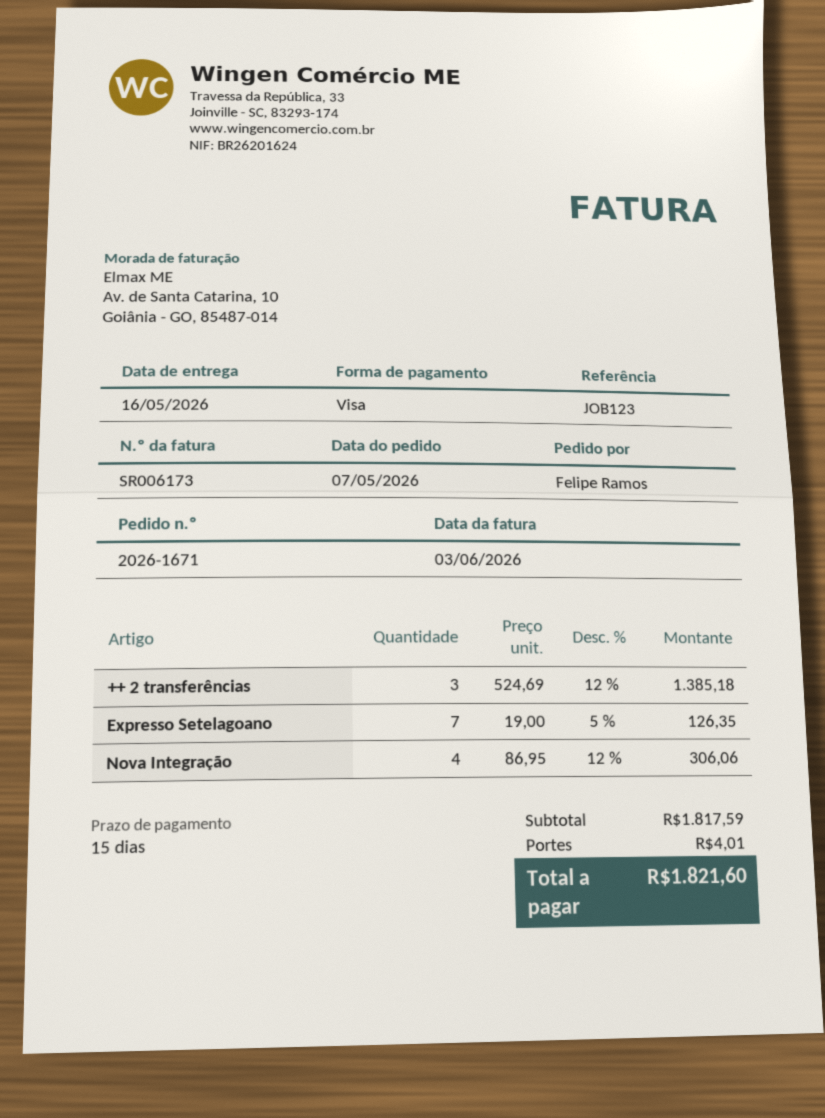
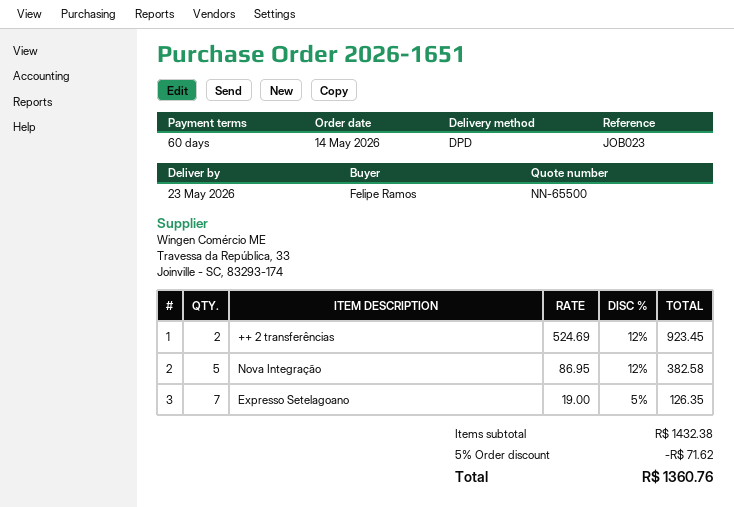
order number: 2026-1671 -> 2026-1651
order date: 2026-05-07 -> 2026-05-14
delivery date: 2026-05-16 -> 2026-05-23
payment terms: 15 days -> 60 days
reference: JOB123 -> JOB023
++ 2 transferências: 3 x 524.69 - 12% = 1385.18 -> 2 x 524.69 - 12% = 923.45
Nova Integração: 4 x 86.95 - 12% = 306.06 -> 5 x 86.95 - 12% = 382.58
subtotal: 1817.59 -> 1432.38
discount: none -> 5% = 71.62
shipping: 4.01 -> none
total: 1821.60 -> 1360.76

